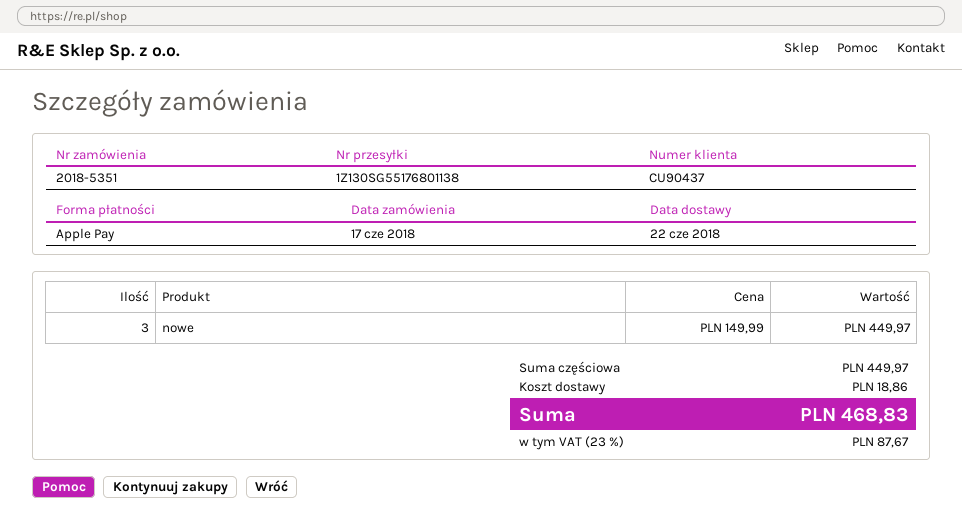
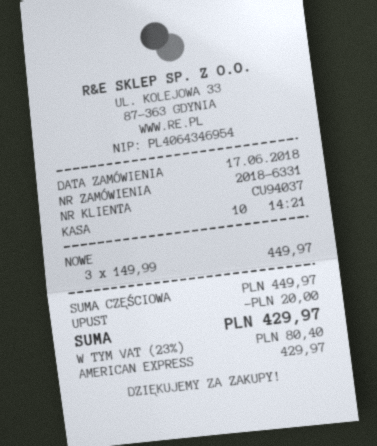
order number: 2018-5351 -> 2018-6331
customer number: CU90437 -> CU94037
payment method: Apple Pay -> American Express
discount: none -> 20.00
shipping: 18.86 -> none
tax: 23% = 87.67 -> 23% = 80.40
total: 468.83 -> 429.97

